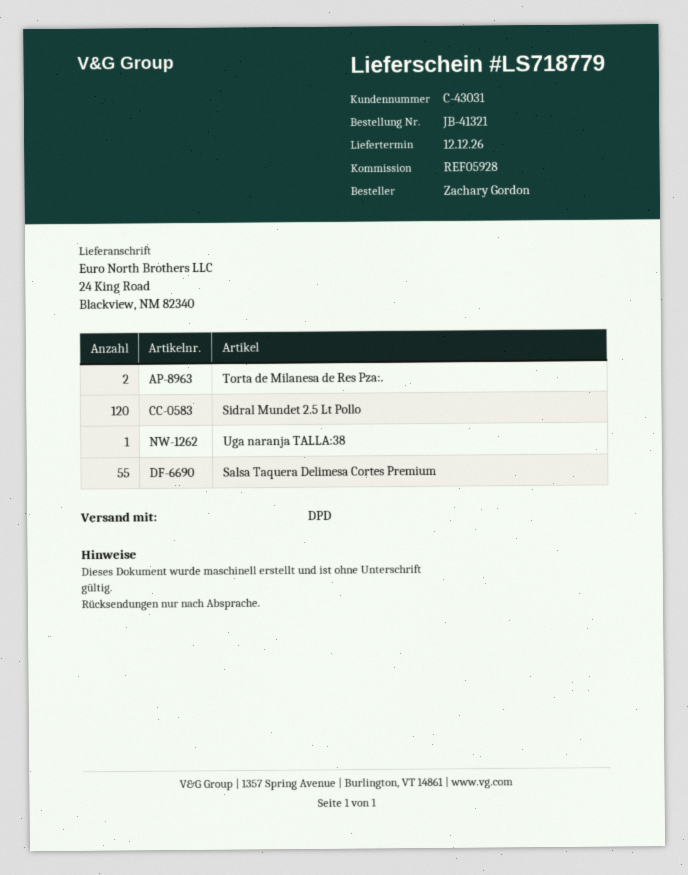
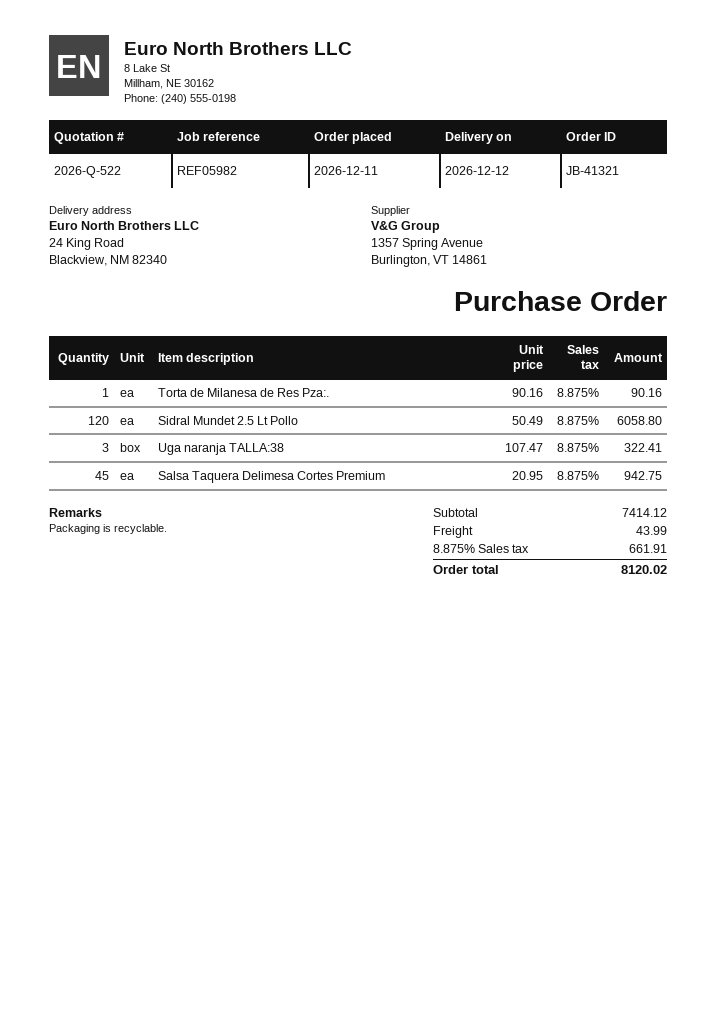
reference: REF05928 -> REF05982
Torta de Milanesa de Res Pza:.: 2 -> 1
Uga naranja TALLA:38: 1 -> 3
Salsa Taquera Delimesa Cortes Premium: 55 -> 45

